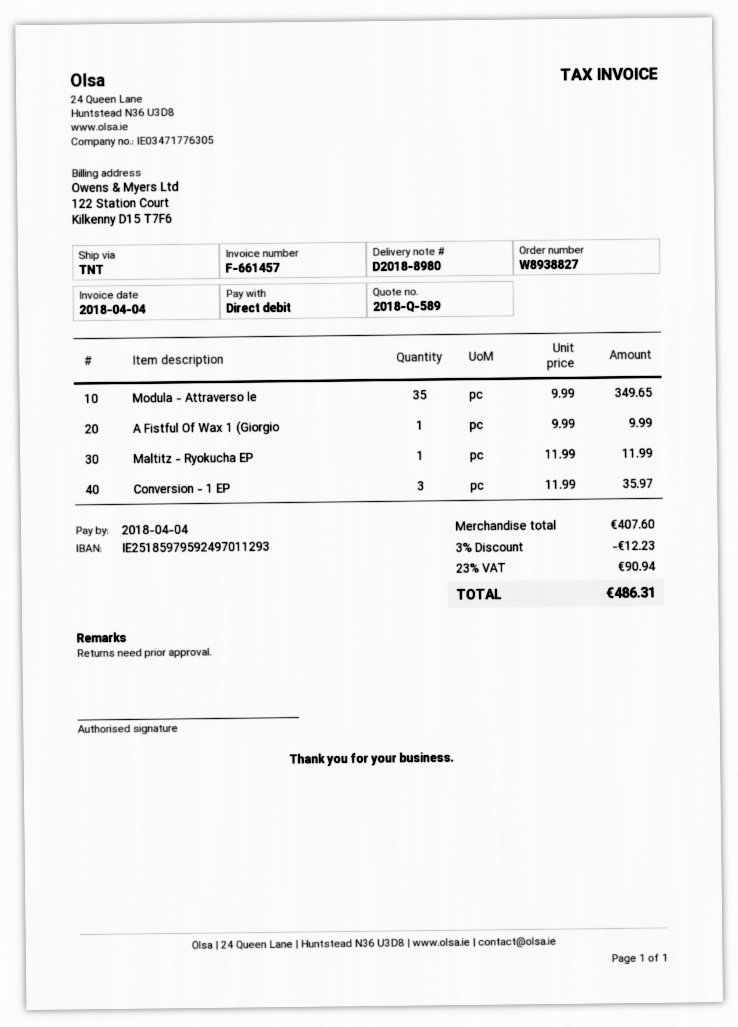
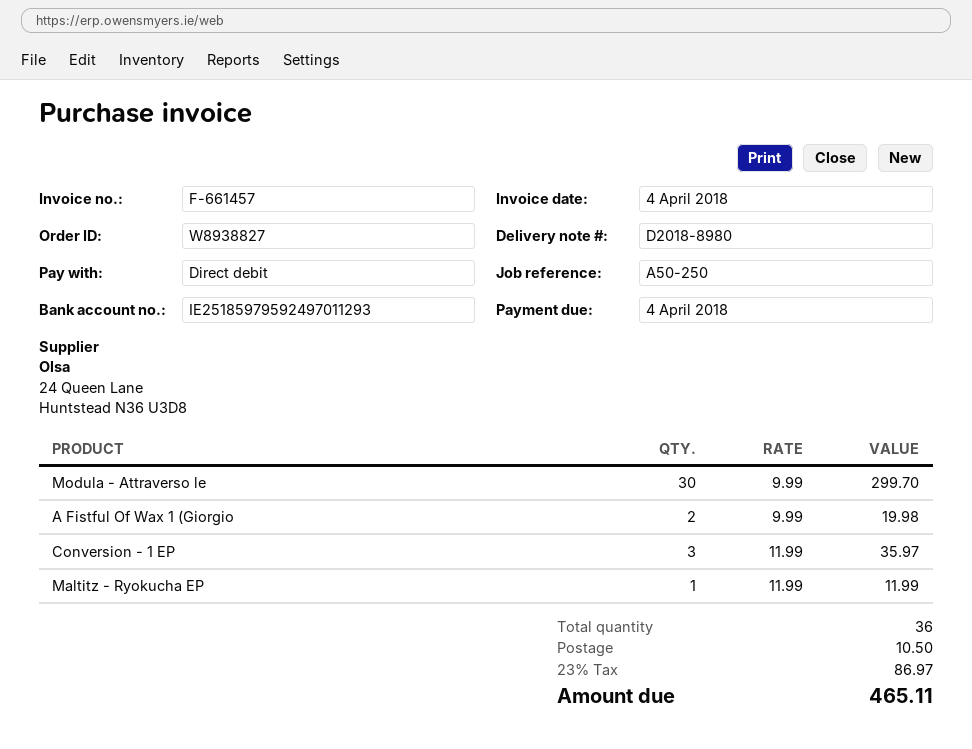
Modula - Attraverso le: 35 x 9.99 = 349.65 -> 30 x 9.99 = 299.70
A Fistful Of Wax 1 (Giorgio: 1 x 9.99 = 9.99 -> 2 x 9.99 = 19.98
discount: 3% = 12.23 -> none
shipping: none -> 10.50
tax: 23% = 90.94 -> 23% = 86.97
total: 486.31 -> 465.11

